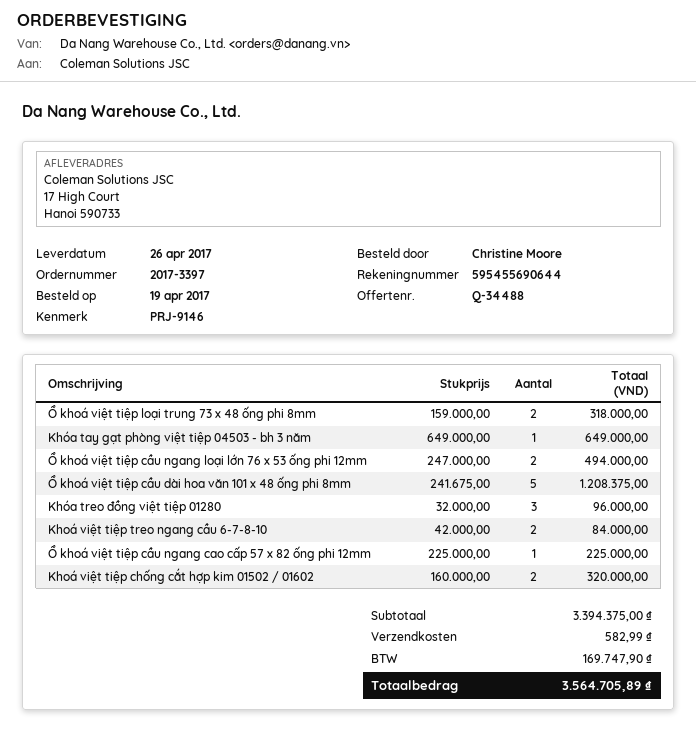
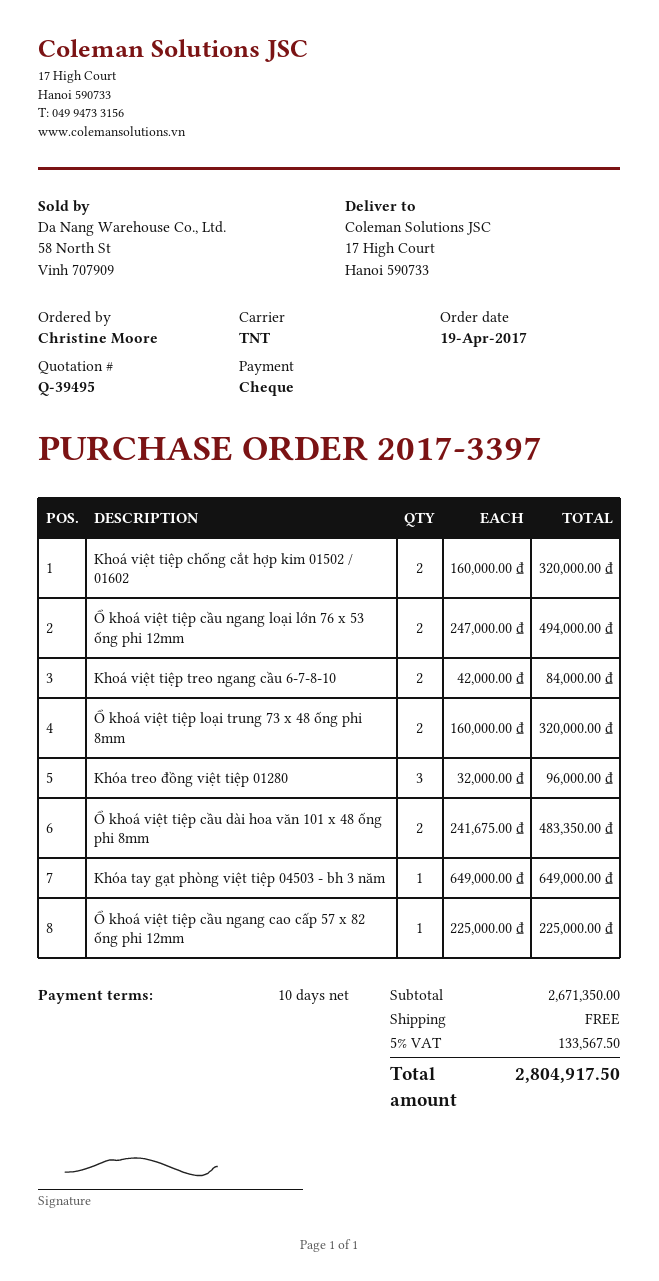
quote number: Q-34488 -> Q-39495
Ổ khoá việt tiệp loại trung 73 x 48 ống phi 8mm: 2 x 159000.00 = 318000.00 -> 2 x 160000.00 = 320000.00
Ổ khoá việt tiệp cầu dài hoa văn 101 x 48 ống phi 8mm: 5 x 241675.00 = 1208375.00 -> 2 x 241675.00 = 483350.00
subtotal: 3394375.00 -> 2671350.00
shipping: 582.99 -> 0.00
tax: 169747.90 -> 133567.50
total: 3564705.89 -> 2804917.50

